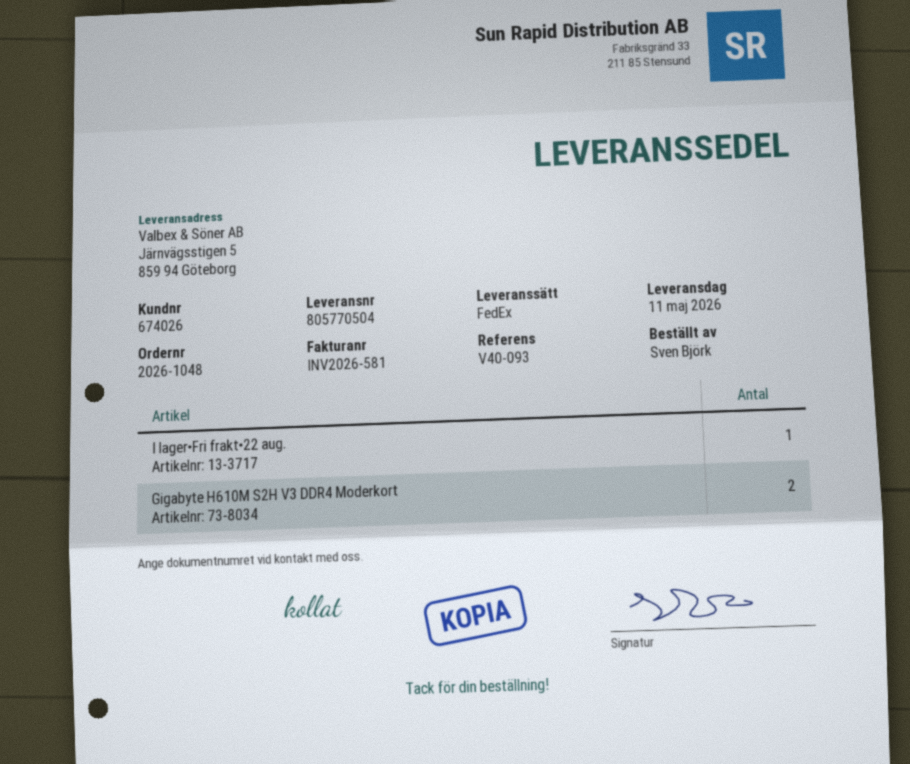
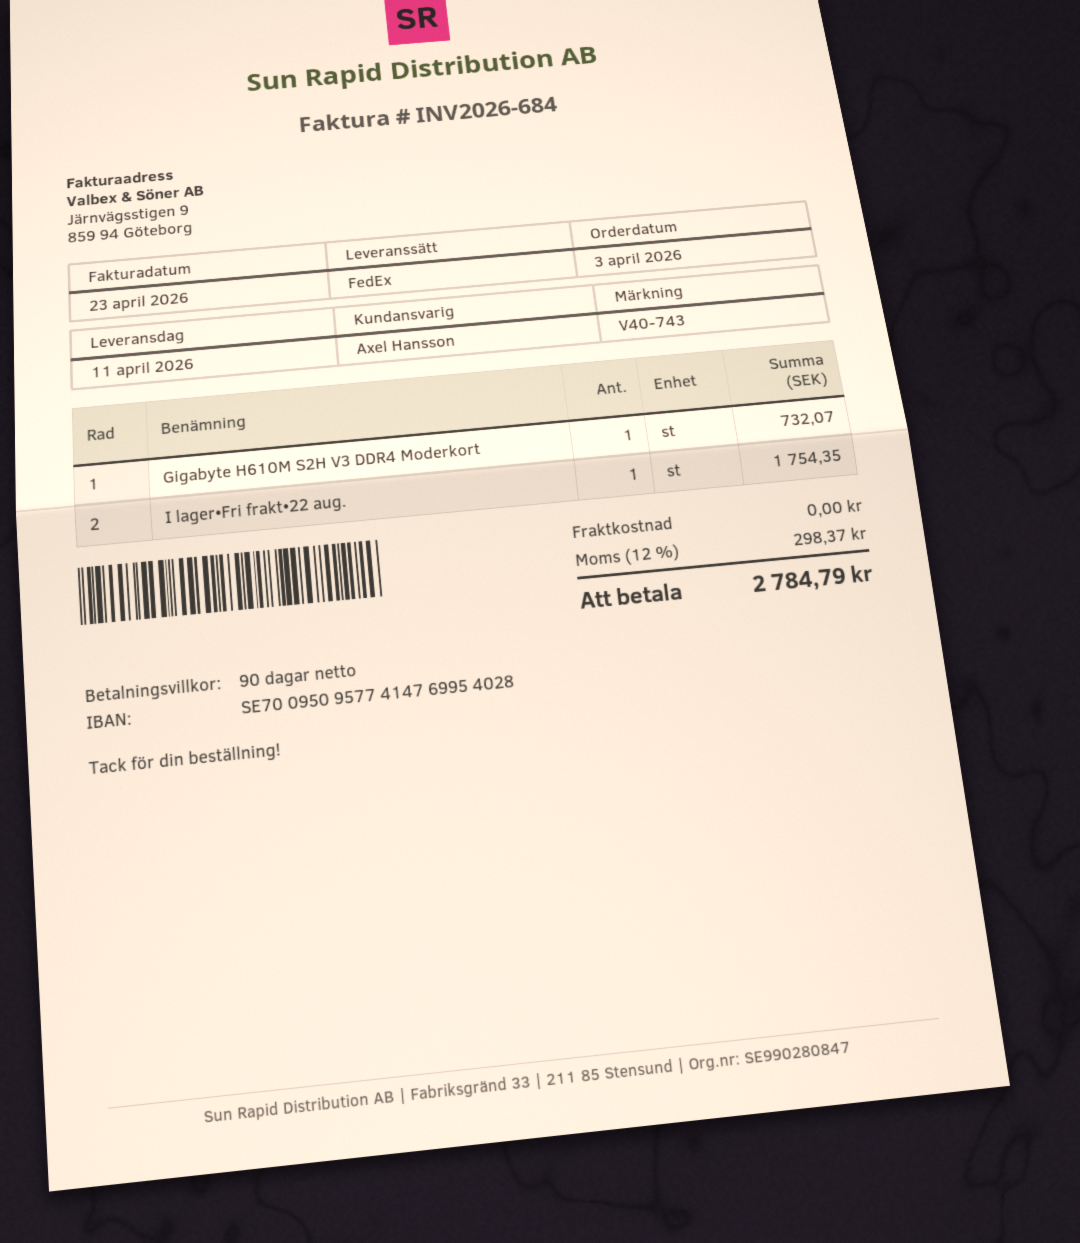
delivery date: 2026-05-11 -> 2026-04-11
invoice number: INV2026-581 -> INV2026-684
reference: V40-093 -> V40-743
Gigabyte H610M S2H V3 DDR4 Moderkort: 2 -> 1

